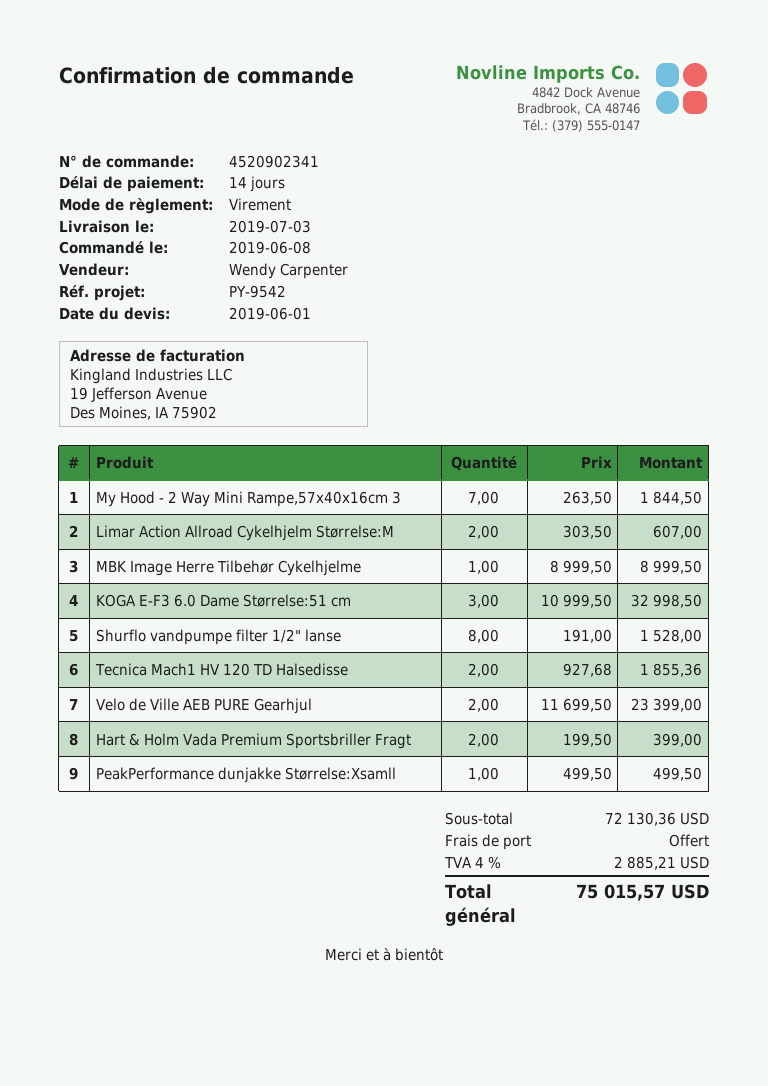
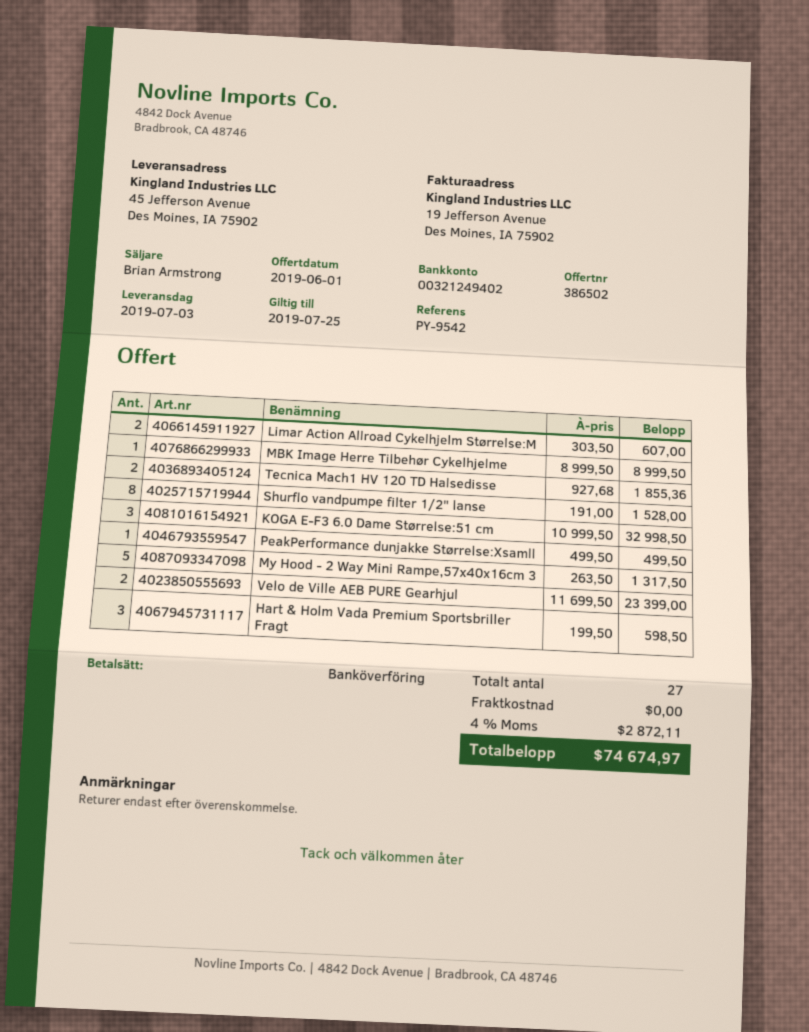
sales rep: Wendy Carpenter -> Brian Armstrong
My Hood - 2 Way Mini Rampe,57x40x16cm 3: 7 x 263.50 = 1844.50 -> 5 x 263.50 = 1317.50
Hart & Holm Vada Premium Sportsbriller Fragt: 2 x 199.50 = 399.00 -> 3 x 199.50 = 598.50
tax: 4% = 2885.21 -> 4% = 2872.11
total: 75015.57 -> 74674.97

